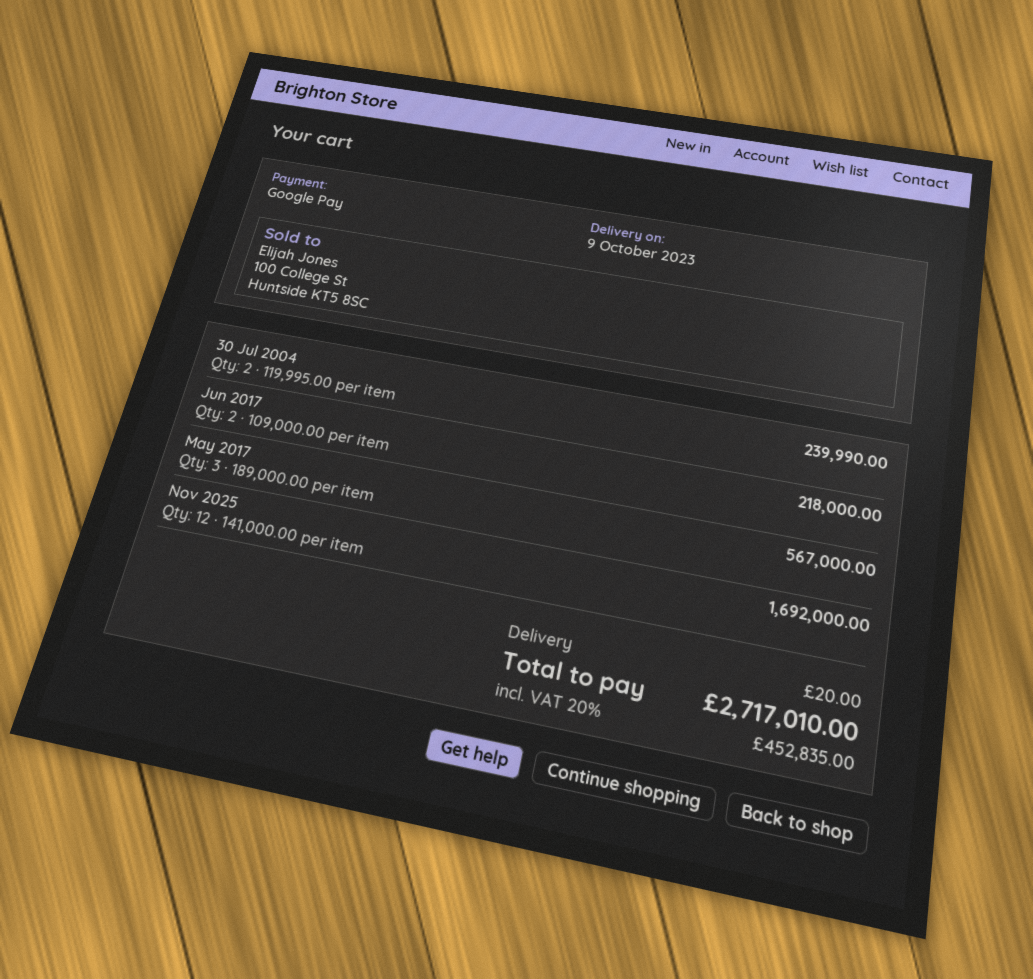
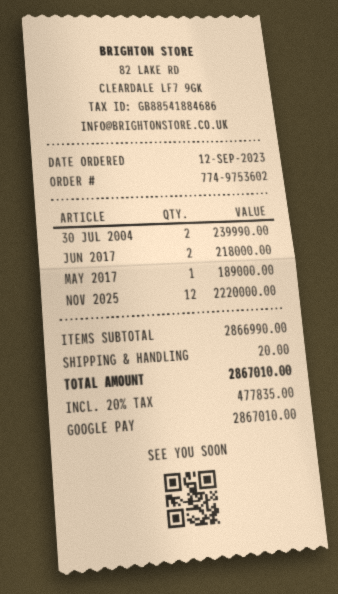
May 2017: 3 for 567000.00 -> 1 for 189000.00
Nov 2025: 12 for 1692000.00 -> 12 for 2220000.00
tax: 20% = 452835.00 -> 20% = 477835.00
total: 2717010.00 -> 2867010.00

